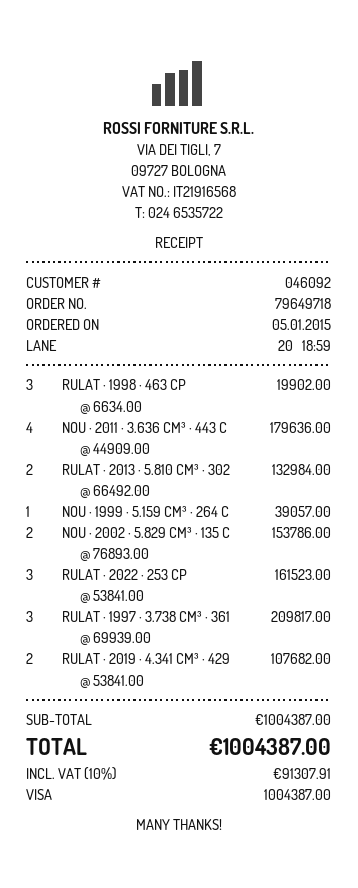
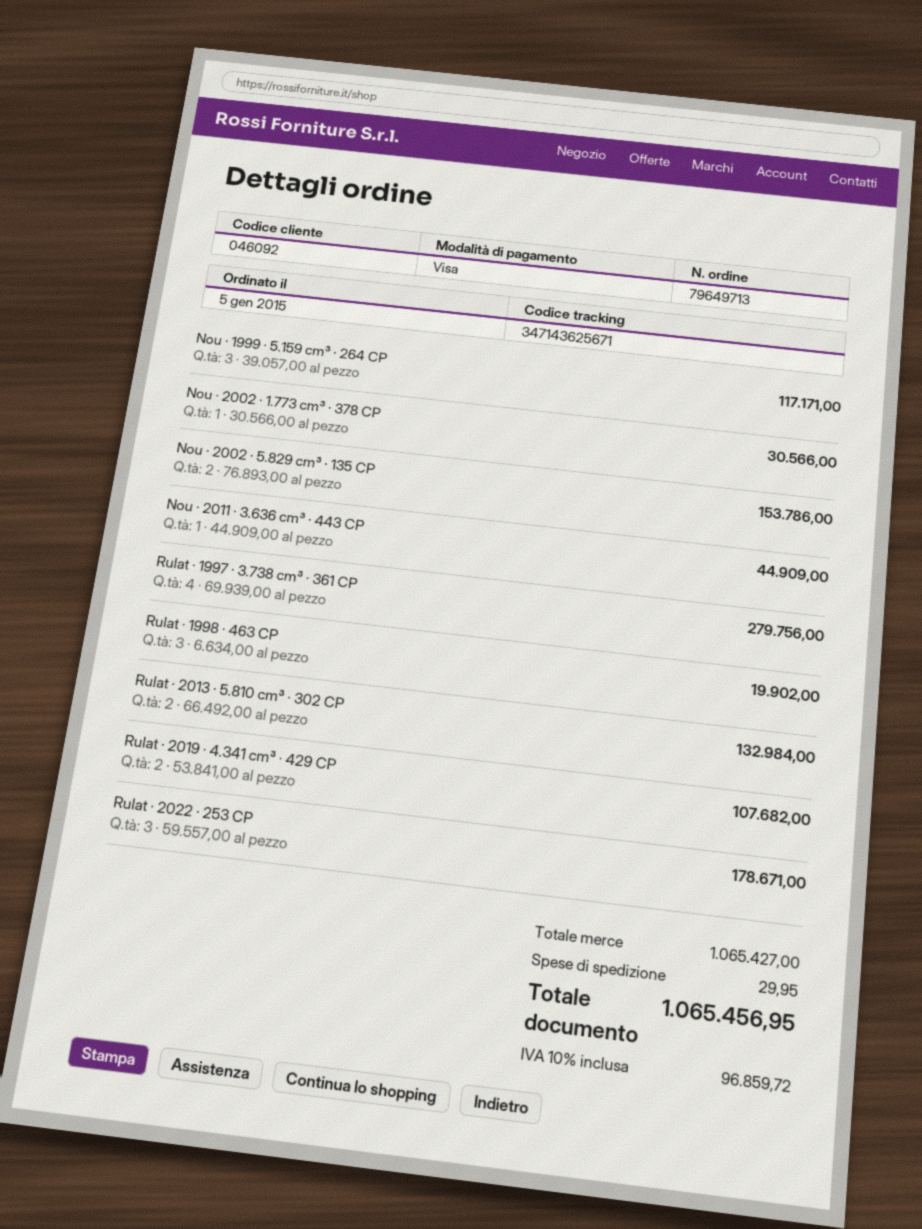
order number: 79649718 -> 79649713
NOU · 2011 · 3.636 CM³ · 443 C: 4 x 44909.00 = 179636.00 -> 1 x 44909.00 = 44909.00
NOU · 1999 · 5.159 CM³ · 264 C: 1 x 39057.00 = 39057.00 -> 3 x 39057.00 = 117171.00
RULAT · 2022 · 253 CP: 3 x 53841.00 = 161523.00 -> 3 x 59557.00 = 178671.00
RULAT · 1997 · 3.738 CM³ · 361: 3 x 69939.00 = 209817.00 -> 4 x 69939.00 = 279756.00
Nou · 2002 · 1.773 cm³ · 378 CP: none -> 1 x 30566.00 = 30566.00
subtotal: 1004387.00 -> 1065427.00
shipping: none -> 29.95
tax: 10% = 91307.91 -> 10% = 96859.72
total: 1004387.00 -> 1065456.95

